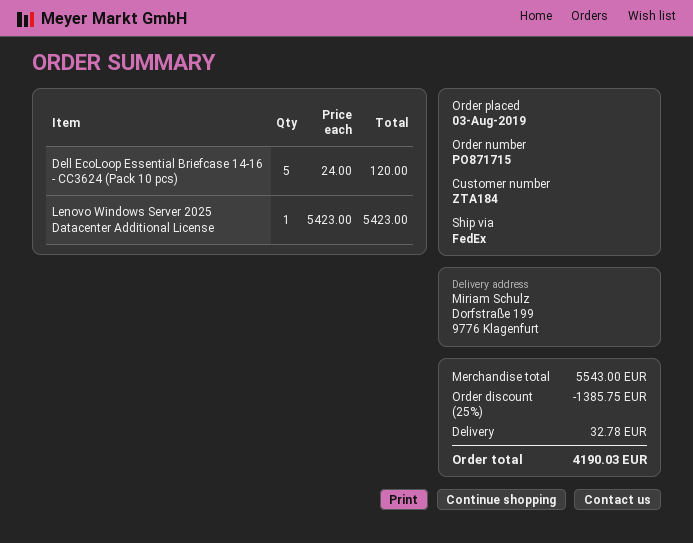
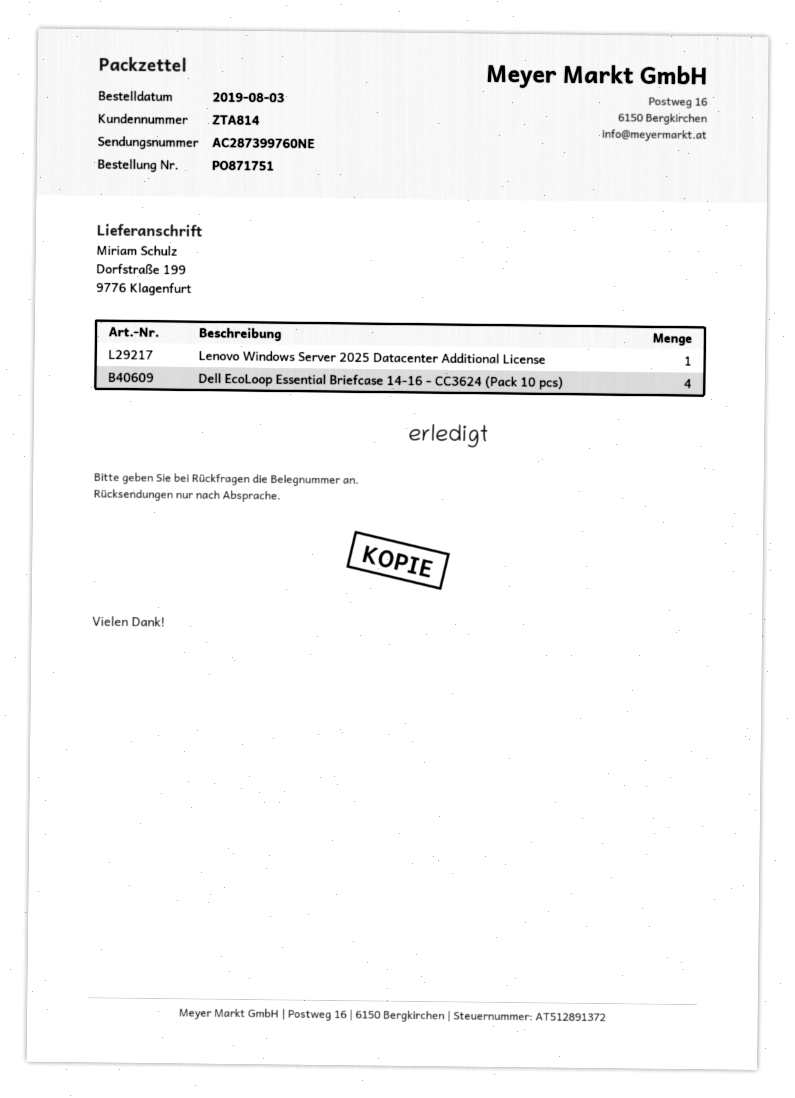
order number: PO871715 -> PO871751
customer number: ZTA184 -> ZTA814
Dell EcoLoop Essential Briefcase 14-16 - CC3624 (Pack 10 pcs): 5 -> 4

